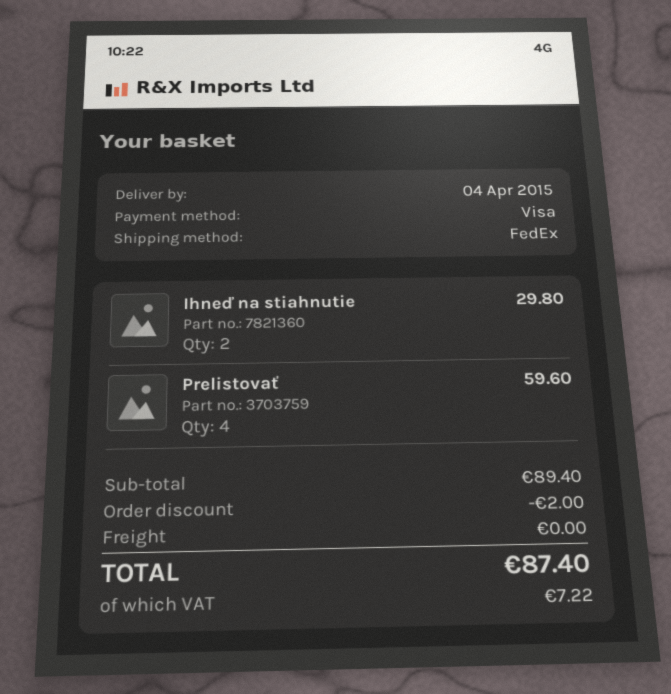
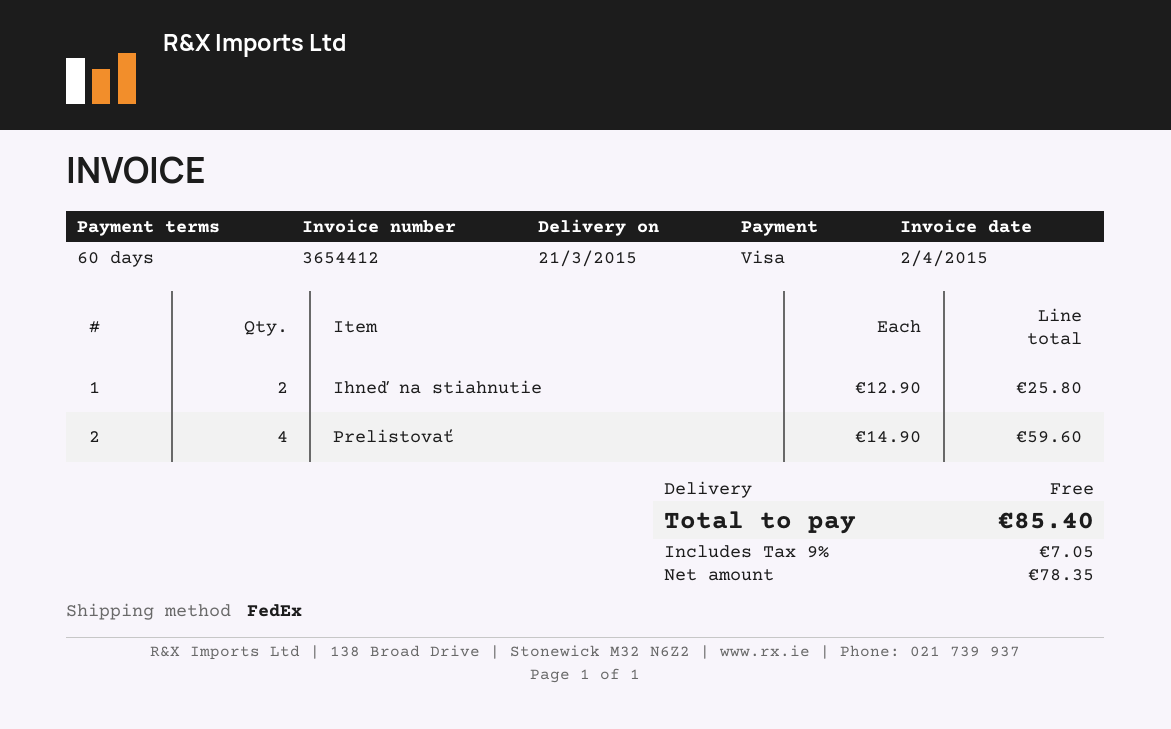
delivery date: 2015-04-04 -> 2015-03-21
Ihneď na stiahnutie: 2 for 29.80 -> 2 for 25.80
discount: 2.00 -> none
tax: 7.22 -> 7.05
total: 87.40 -> 85.40

